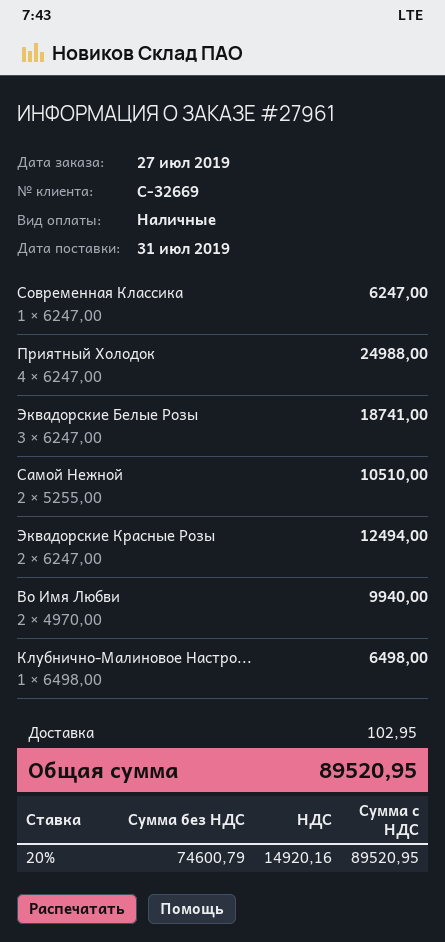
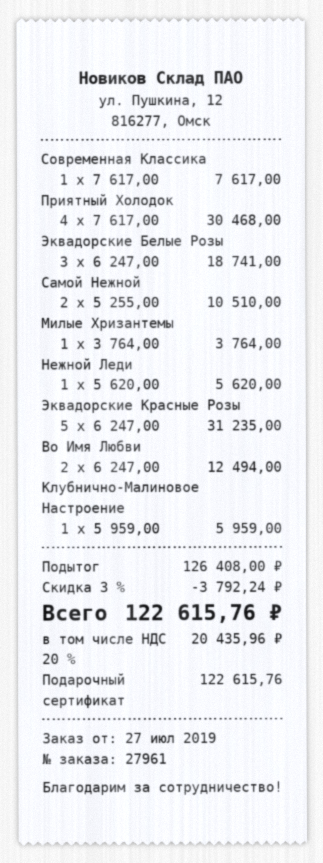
payment method: cash -> gift card
Современная Классика: 1 x 6247.00 = 6247.00 -> 1 x 7617.00 = 7617.00
Приятный Холодок: 4 x 6247.00 = 24988.00 -> 4 x 7617.00 = 30468.00
Эквадорские Красные Розы: 2 x 6247.00 = 12494.00 -> 5 x 6247.00 = 31235.00
Во Имя Любви: 2 x 4970.00 = 9940.00 -> 2 x 6247.00 = 12494.00
Клубнично-Малиновое Настро...: 1 x 6498.00 = 6498.00 -> 1 x 5959.00 = 5959.00
Милые Хризантемы: none -> 1 x 3764.00 = 3764.00
Нежной Леди: none -> 1 x 5620.00 = 5620.00
discount: none -> 3% = 3792.24
shipping: 102.95 -> none
tax: 20% = 14920.16 -> 20% = 20435.96
total: 89520.95 -> 122615.76

